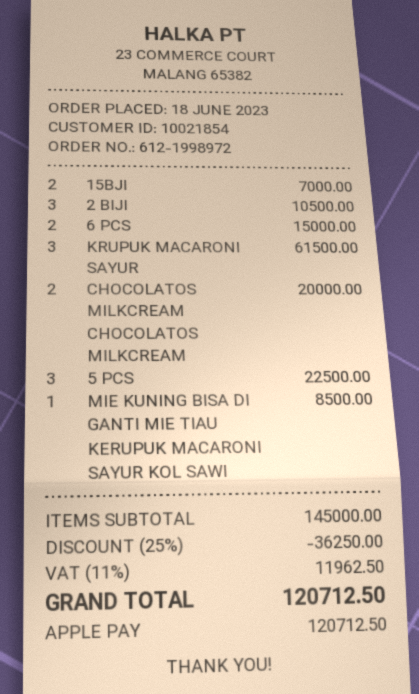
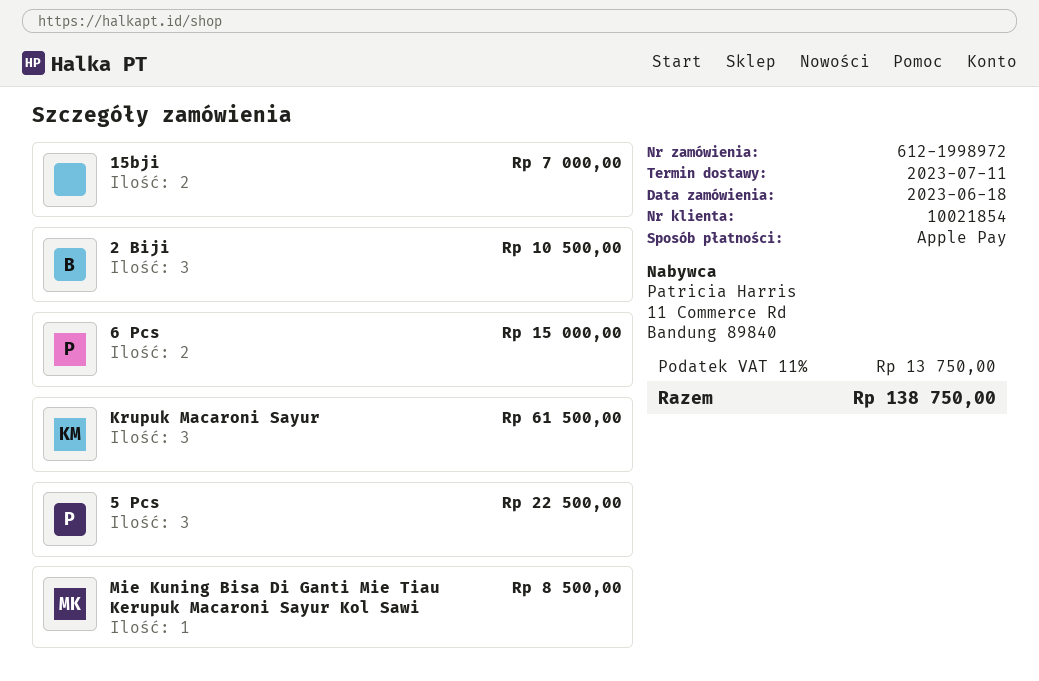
CHOCOLATOS MILKCREAM CHOCOLATOS MILKCREAM: 2 for 20000.00 -> none
discount: 25% = 36250.00 -> none
tax: 11% = 11962.50 -> 11% = 13750.00
total: 120712.50 -> 138750.00

